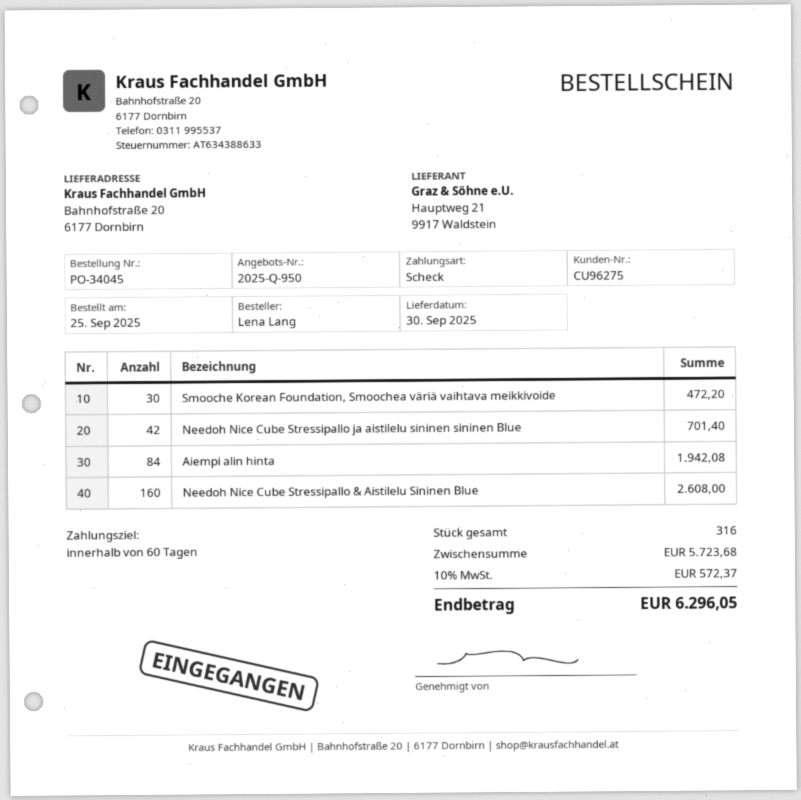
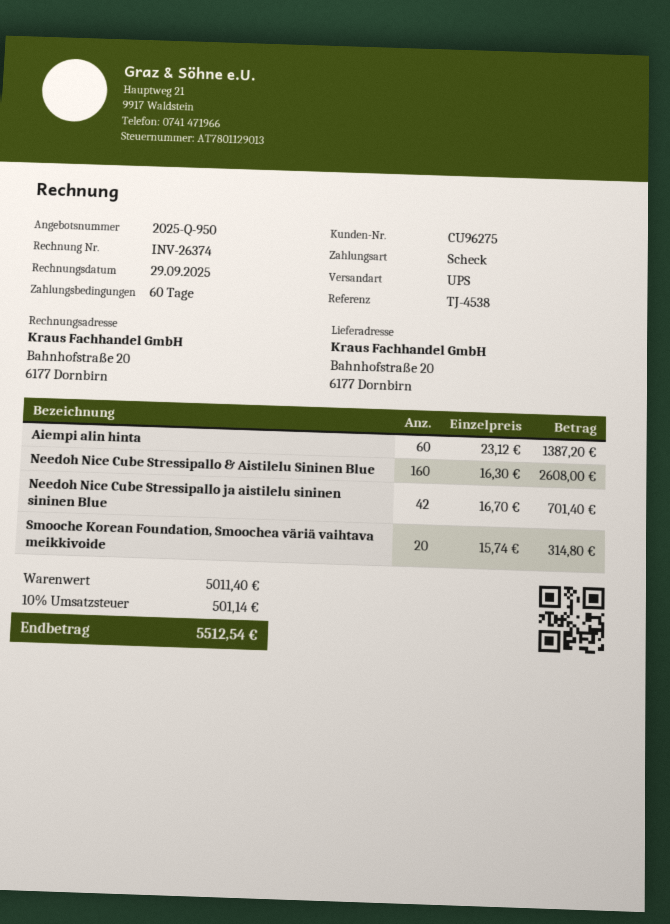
Smooche Korean Foundation, Smoochea väriä vaihtava meikkivoide: 30 for 472.20 -> 20 for 314.80
Aiempi alin hinta: 84 for 1942.08 -> 60 for 1387.20
subtotal: 5723.68 -> 5011.40
tax: 10% = 572.37 -> 10% = 501.14
total: 6296.05 -> 5512.54

